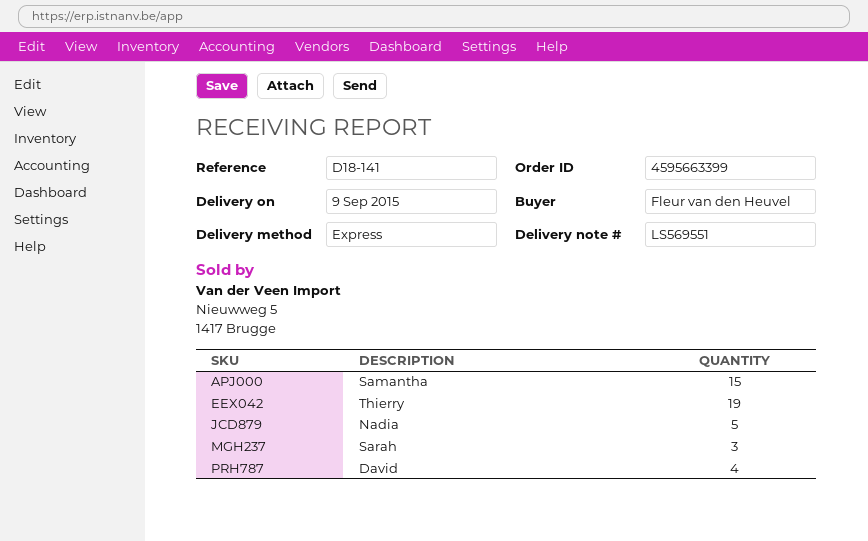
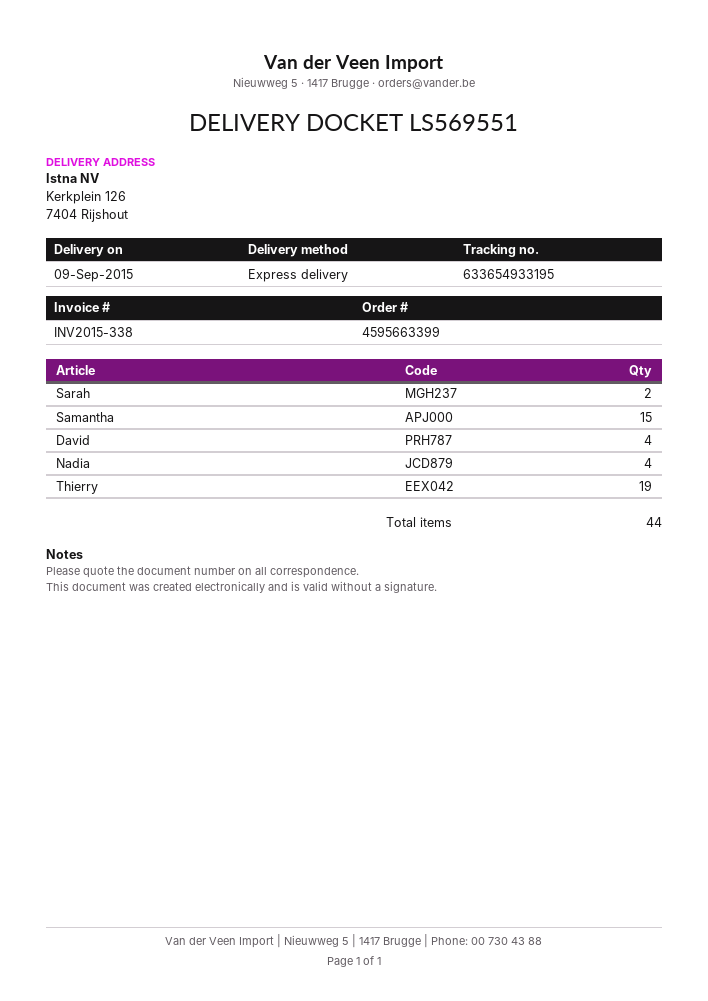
Nadia: 5 -> 4
Sarah: 3 -> 2

